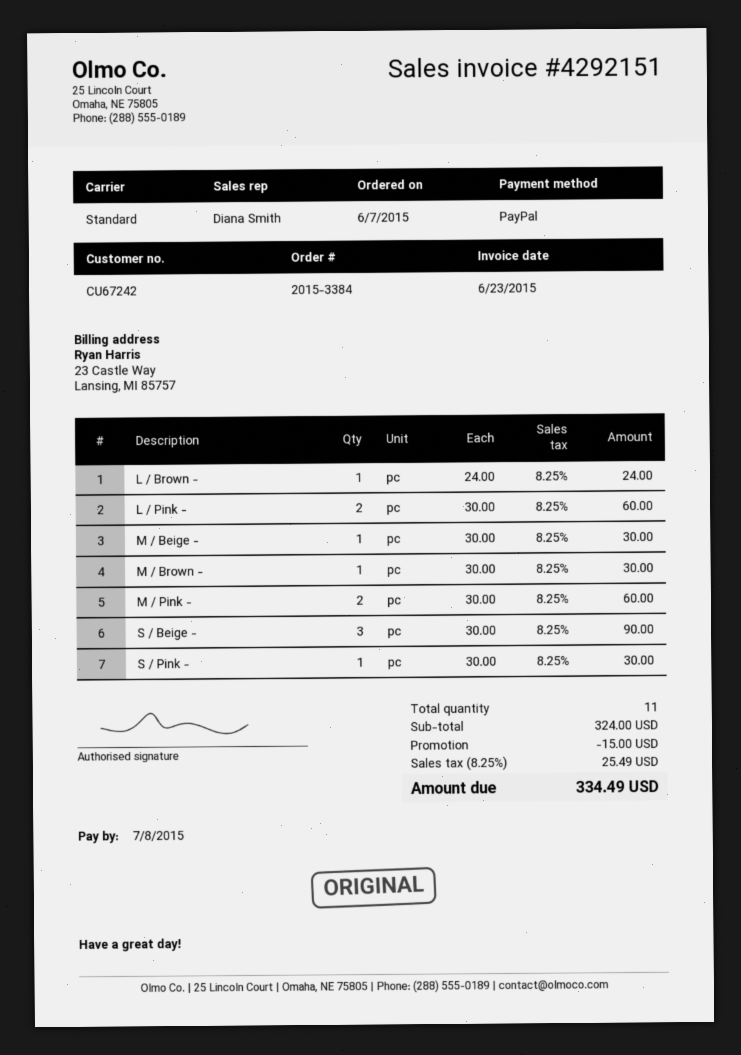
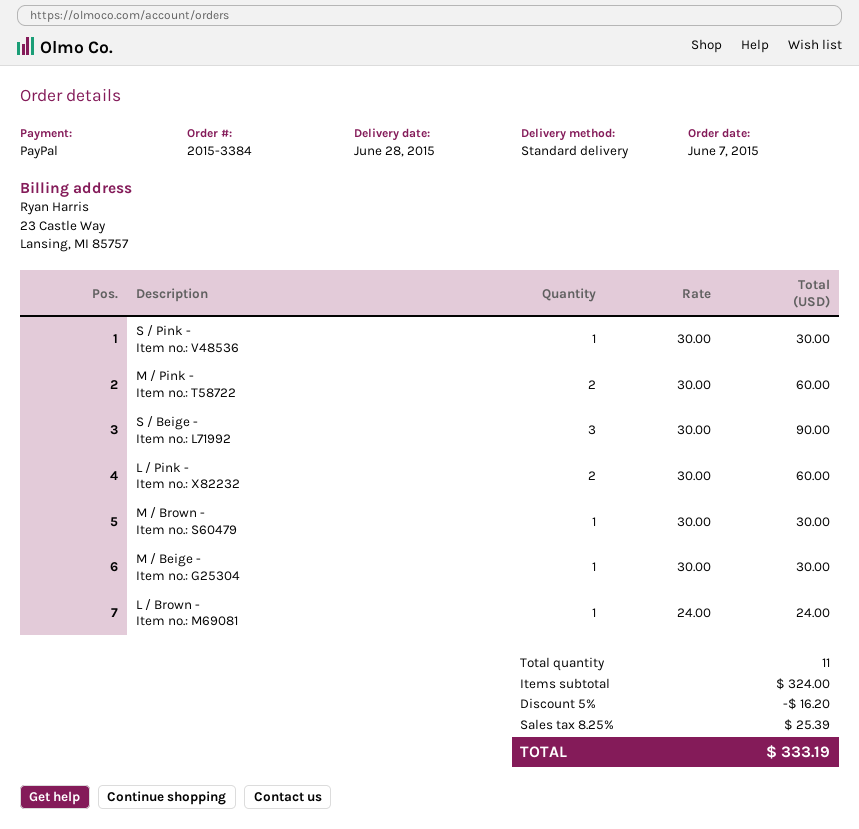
discount: 15.00 -> 16.20
tax: 8.25% = 25.49 -> 8.25% = 25.39
total: 334.49 -> 333.19

